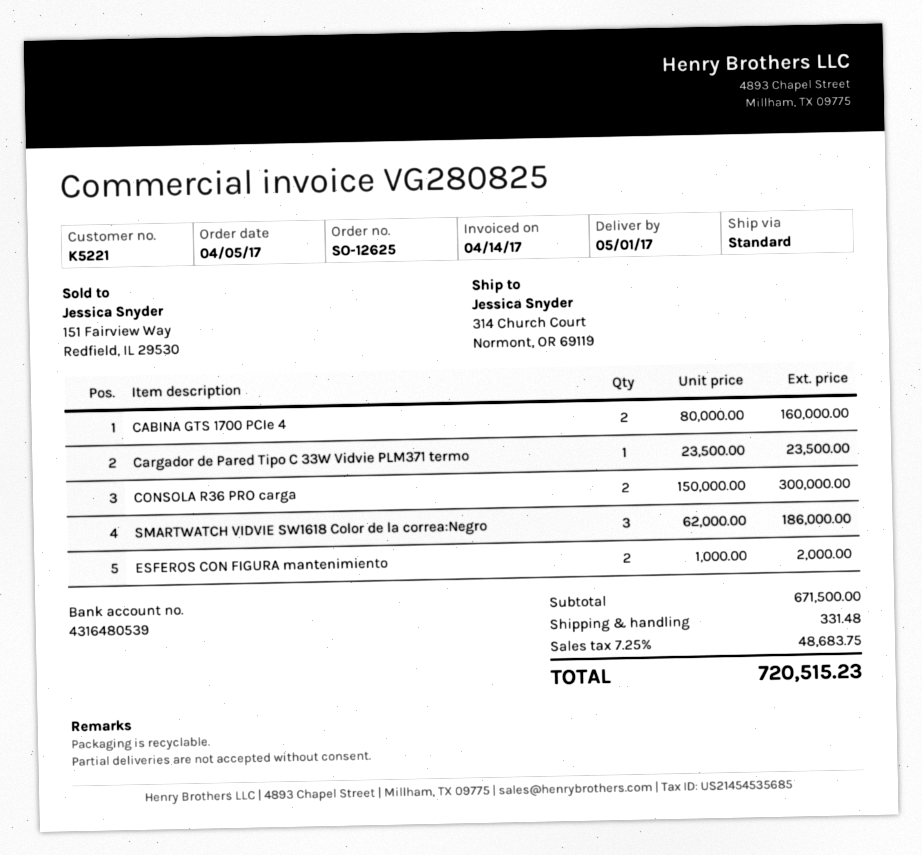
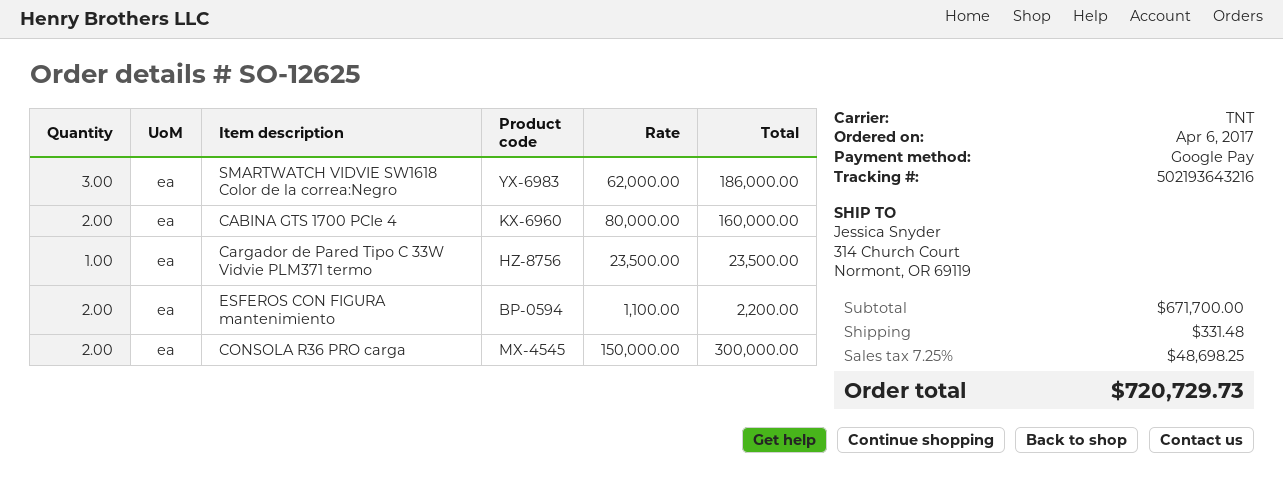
order date: 2017-04-05 -> 2017-04-06
shipping method: standard -> TNT
ESFEROS CON FIGURA mantenimiento: 2 x 1000.00 = 2000.00 -> 2 x 1100.00 = 2200.00
subtotal: 671500.00 -> 671700.00
tax: 7.25% = 48683.75 -> 7.25% = 48698.25
total: 720515.23 -> 720729.73

